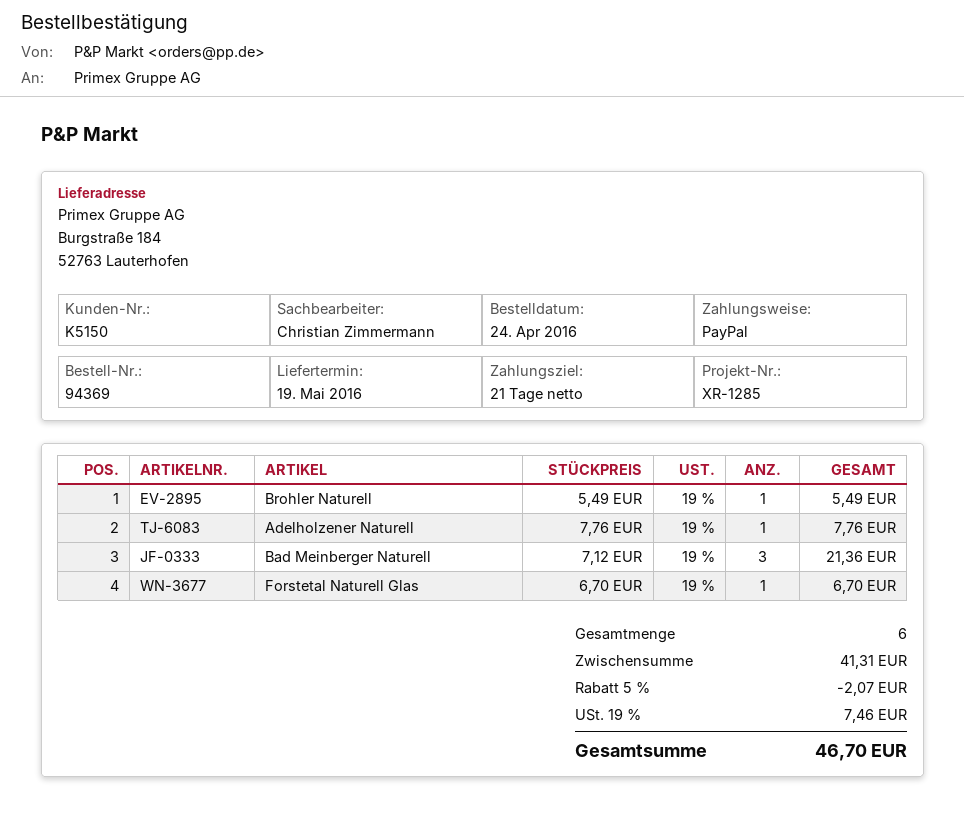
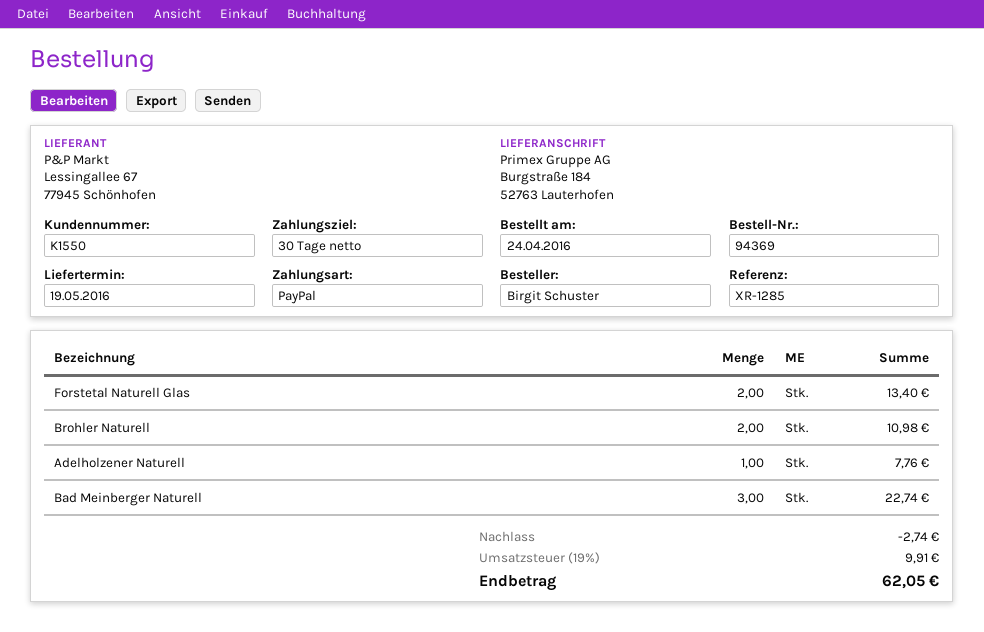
payment terms: 21 days -> 30 days
customer number: K5150 -> K1550
Brohler Naturell: 1 for 5.49 -> 2 for 10.98
Bad Meinberger Naturell: 3 for 21.36 -> 3 for 22.74
Forstetal Naturell Glas: 1 for 6.70 -> 2 for 13.40
discount: 2.07 -> 2.74
tax: 19% = 7.46 -> 19% = 9.91
total: 46.70 -> 62.05

